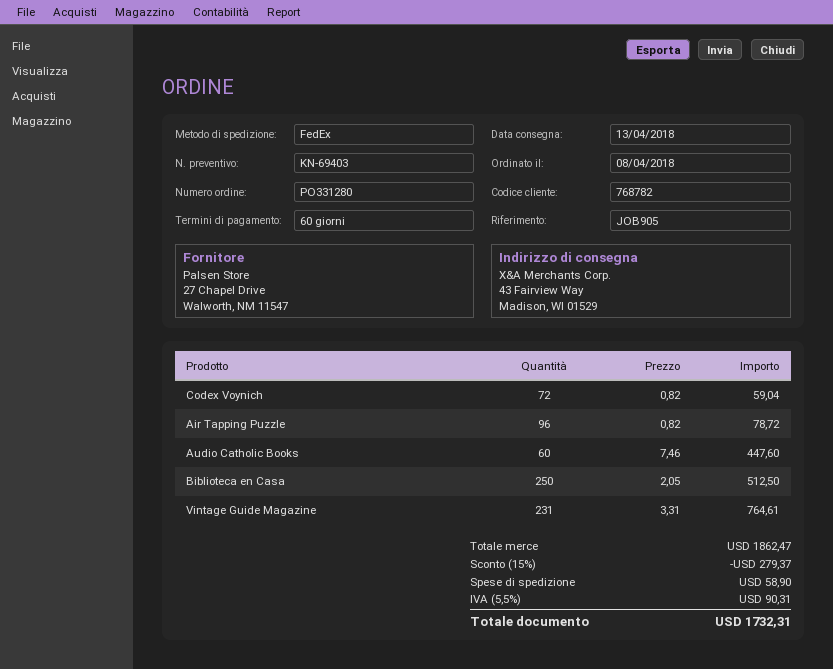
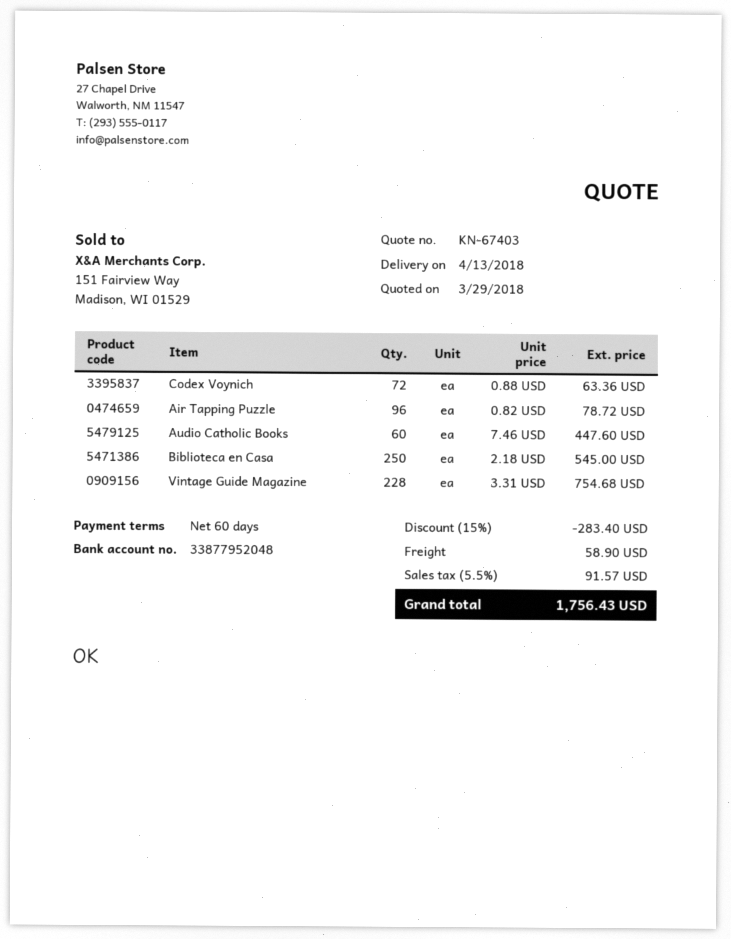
quote number: KN-69403 -> KN-67403
Codex Voynich: 72 x 0.82 = 59.04 -> 72 x 0.88 = 63.36
Biblioteca en Casa: 250 x 2.05 = 512.50 -> 250 x 2.18 = 545.00
Vintage Guide Magazine: 231 x 3.31 = 764.61 -> 228 x 3.31 = 754.68
discount: 15% = 279.37 -> 15% = 283.40
tax: 5.5% = 90.31 -> 5.5% = 91.57
total: 1732.31 -> 1756.43

